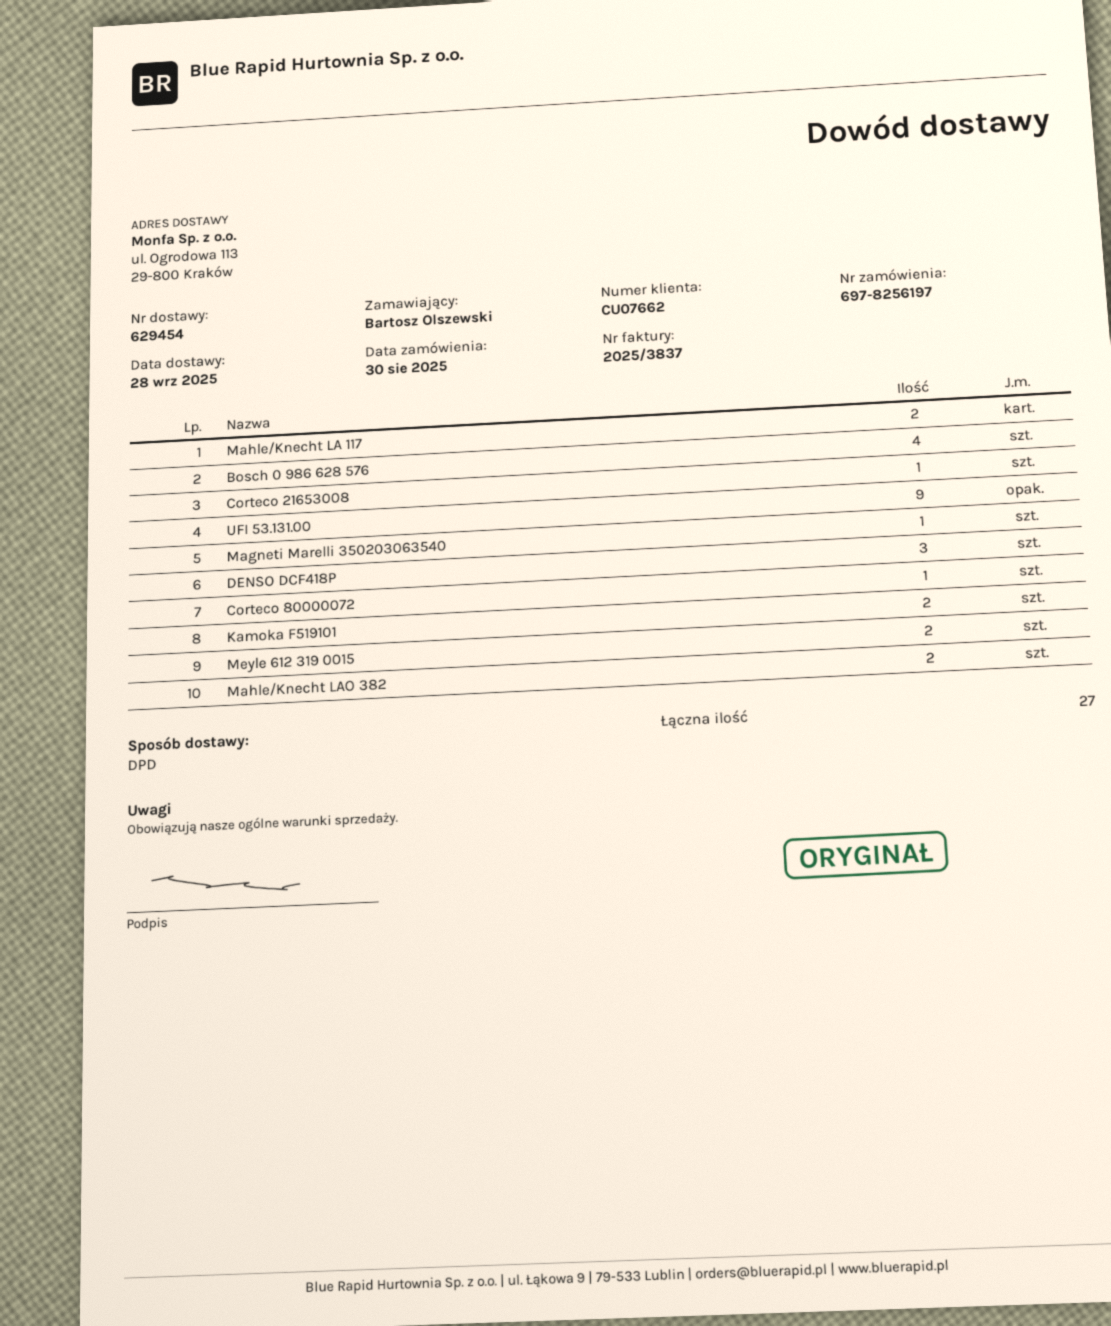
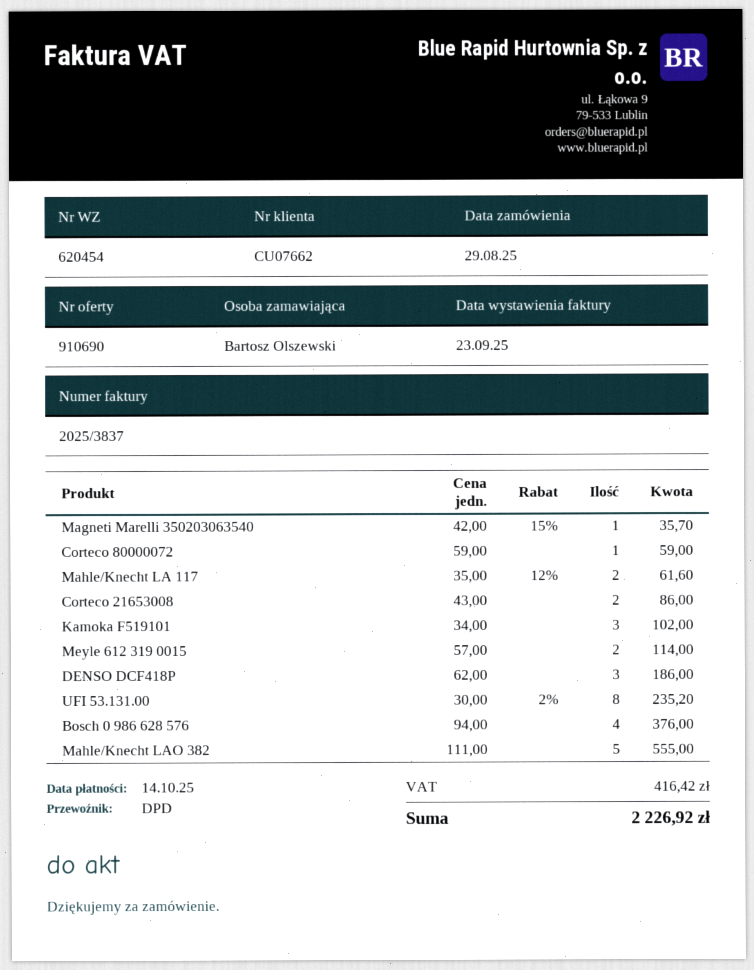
order date: 2025-08-30 -> 2025-08-29
delivery note number: 629454 -> 620454
Corteco 21653008: 1 -> 2
UFI 53.131.00: 9 -> 8
Kamoka F519101: 2 -> 3
Mahle/Knecht LAO 382: 2 -> 5

